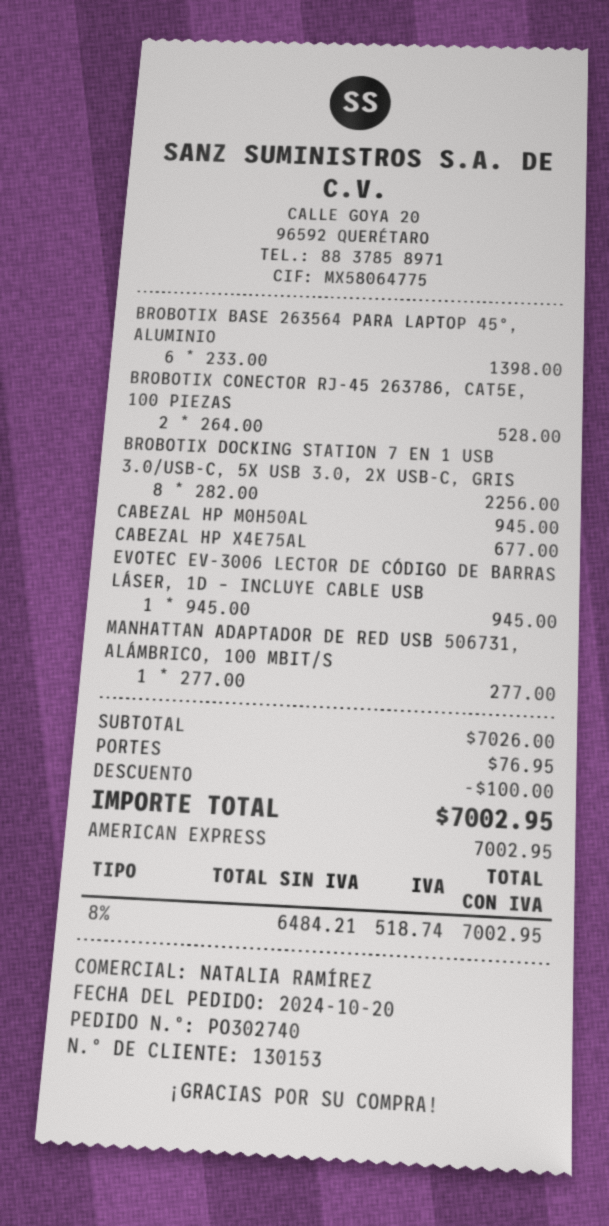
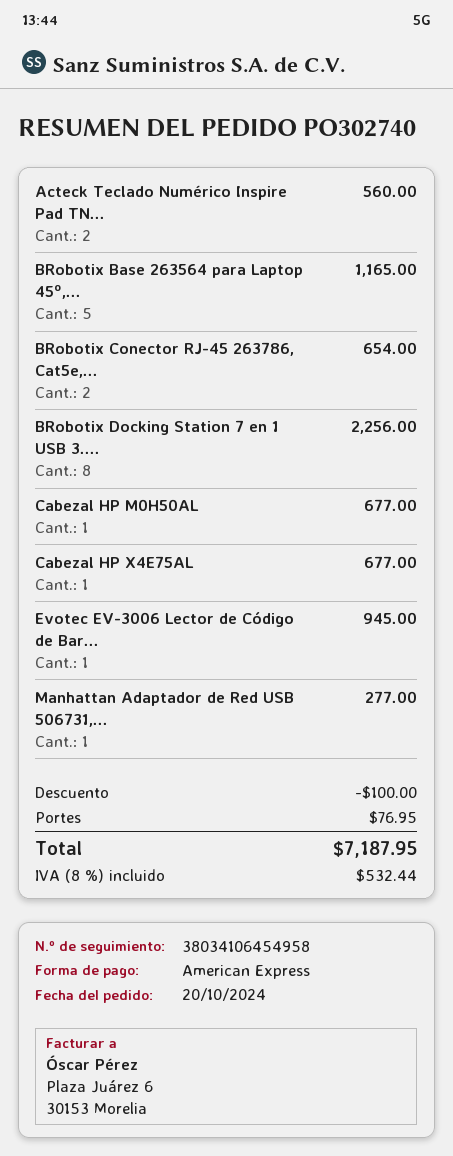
BROBOTIX BASE 263564 PARA LAPTOP 45º, ALUMINIO: 6 for 1398.00 -> 5 for 1165.00
BROBOTIX CONECTOR RJ-45 263786, CAT5E, 100 PIEZAS: 2 for 528.00 -> 2 for 654.00
CABEZAL HP M0H50AL: 1 for 945.00 -> 1 for 677.00
Acteck Teclado Numérico Inspire Pad TN...: none -> 2 for 560.00
tax: 8% = 518.74 -> 8% = 532.44
total: 7002.95 -> 7187.95

